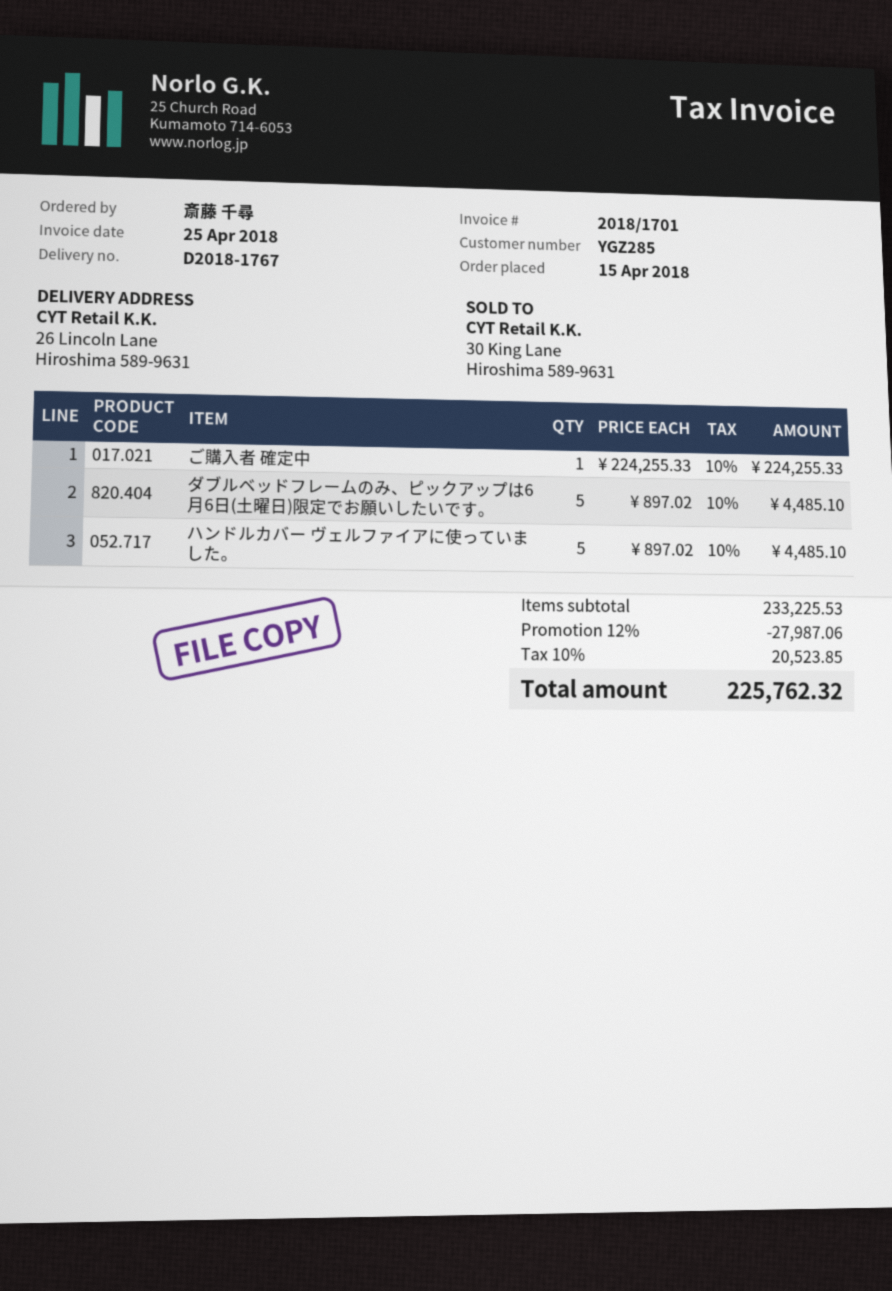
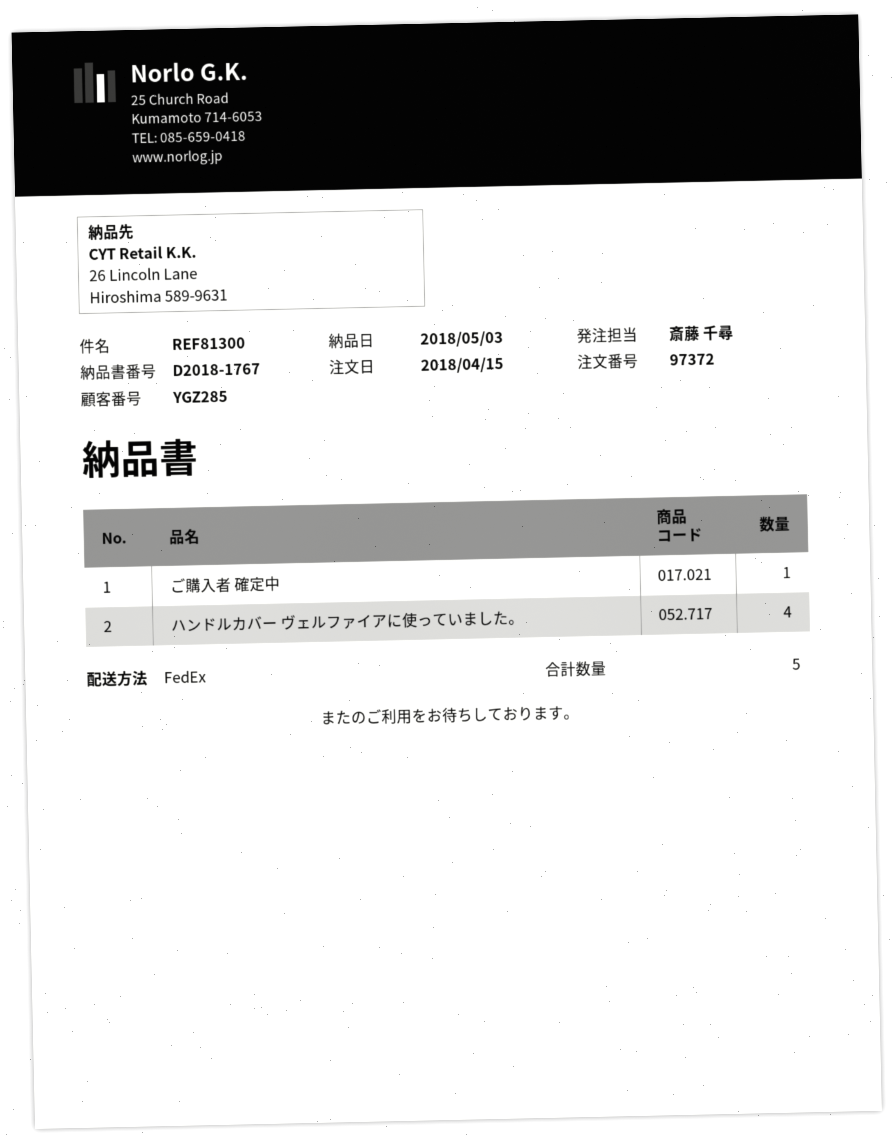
ダブルベッドフレームのみ、ピックアップは6月6日(土曜日)限定でお願いしたいです。: 5 -> none
ハンドルカバー ヴェルファイアに使っていました。: 5 -> 4

